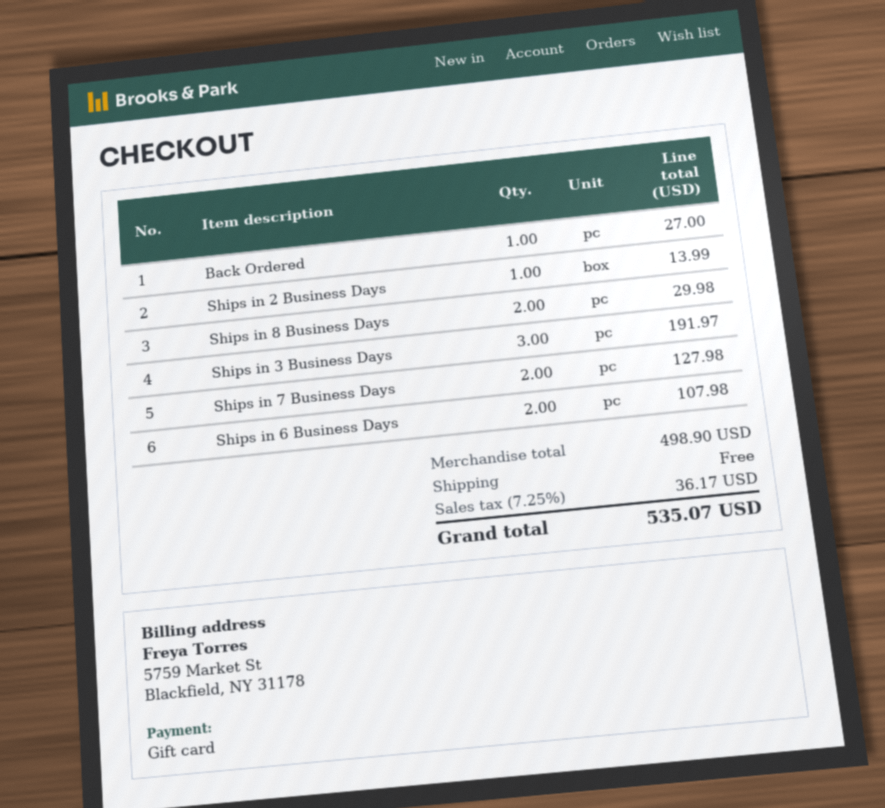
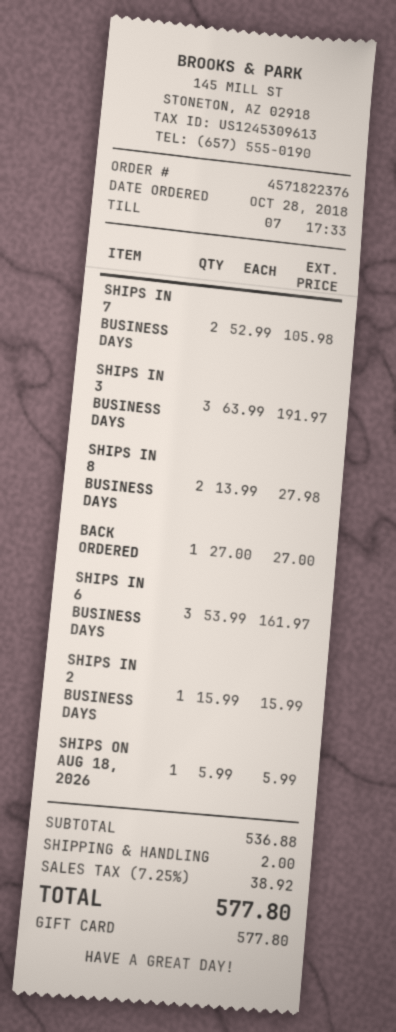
Ships in 2 Business Days: 1 for 13.99 -> 1 for 15.99
Ships in 8 Business Days: 2 for 29.98 -> 2 for 27.98
Ships in 7 Business Days: 2 for 127.98 -> 2 for 105.98
Ships in 6 Business Days: 2 for 107.98 -> 3 for 161.97
SHIPS ON AUG 18, 2026: none -> 1 for 5.99
subtotal: 498.90 -> 536.88
shipping: 0.00 -> 2.00
tax: 7.25% = 36.17 -> 7.25% = 38.92
total: 535.07 -> 577.80

